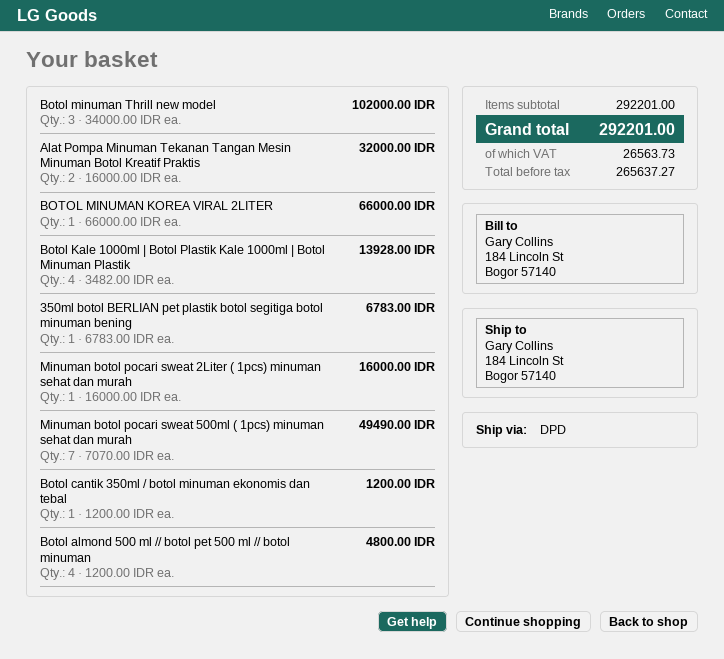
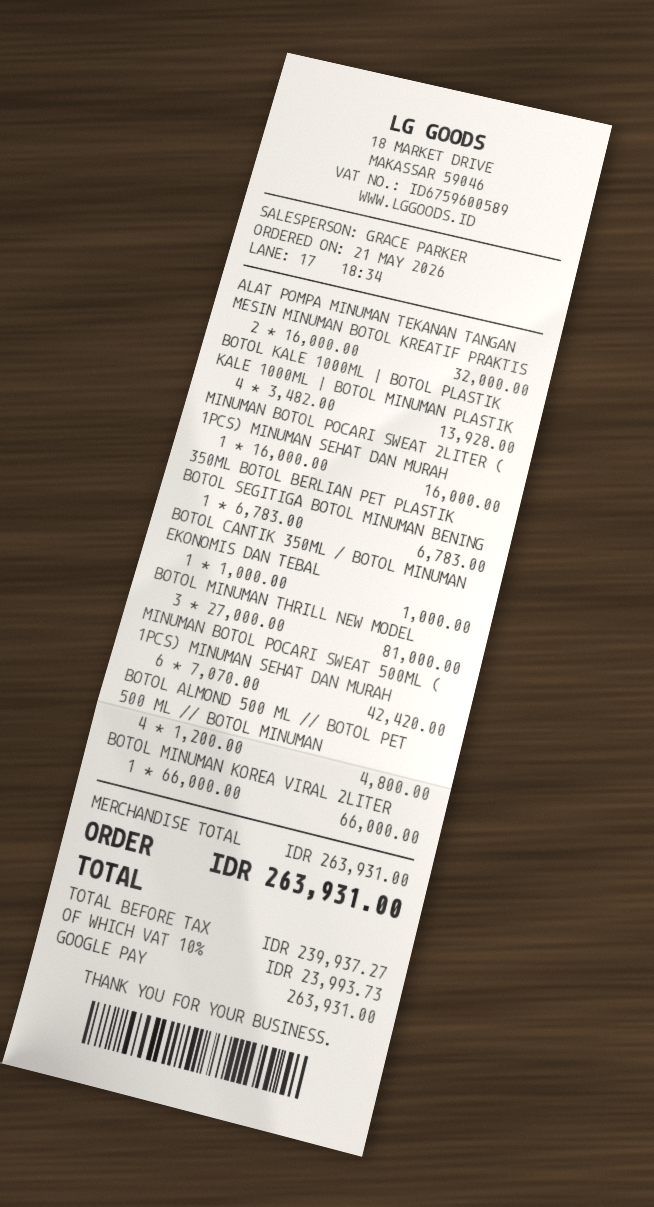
Botol minuman Thrill new model: 3 x 34000.00 = 102000.00 -> 3 x 27000.00 = 81000.00
Minuman botol pocari sweat 500ml ( 1pcs) minuman sehat dan murah: 7 x 7070.00 = 49490.00 -> 6 x 7070.00 = 42420.00
Botol cantik 350ml / botol minuman ekonomis dan tebal: 1 x 1200.00 = 1200.00 -> 1 x 1000.00 = 1000.00
subtotal: 292201.00 -> 263931.00
net: 265637.27 -> 239937.27
tax: 26563.73 -> 23993.73
total: 292201.00 -> 263931.00

